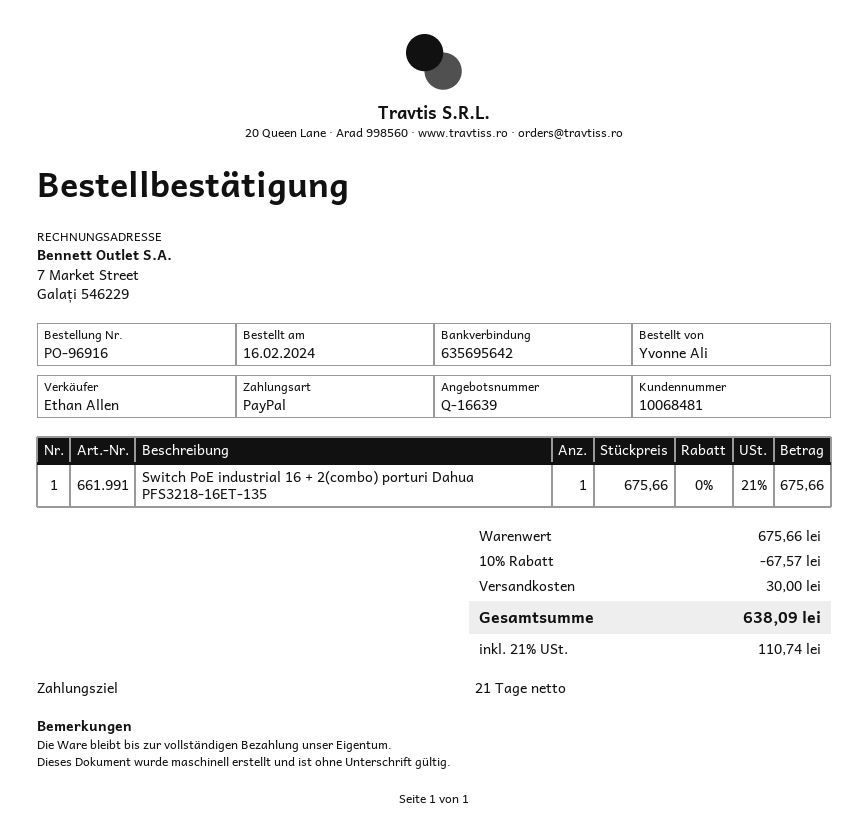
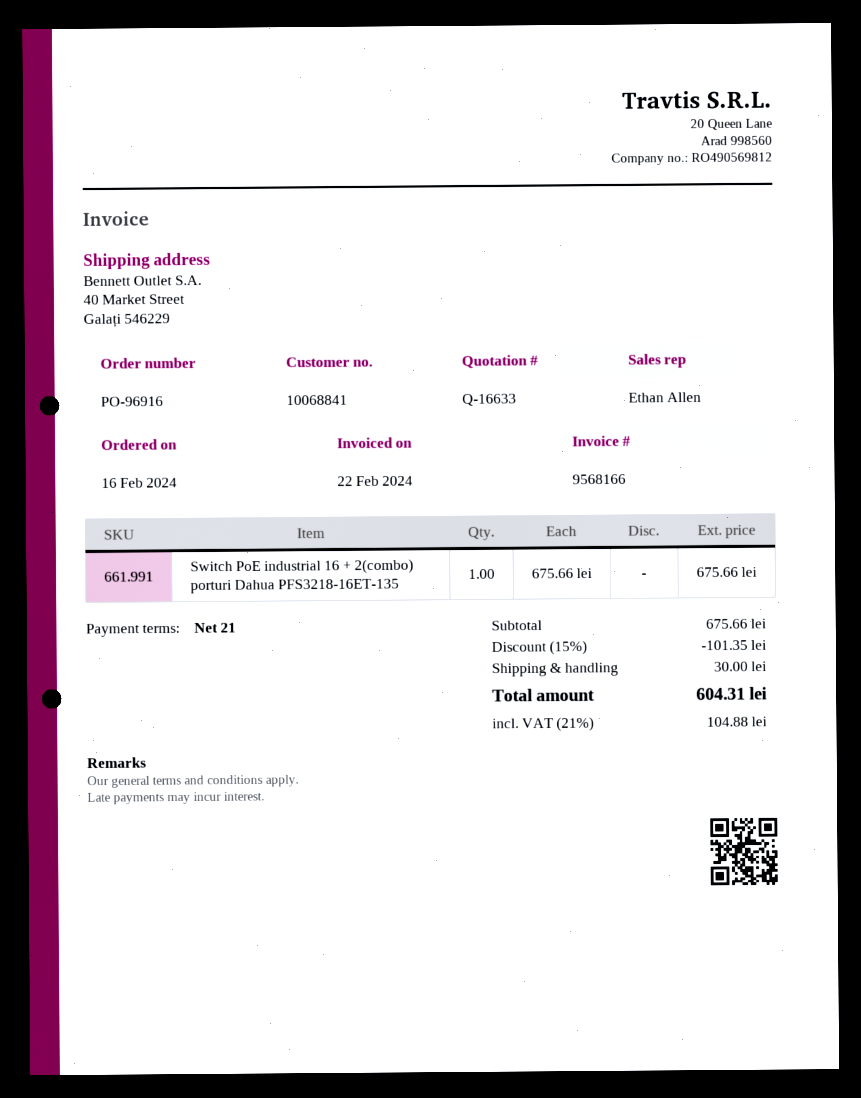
quote number: Q-16639 -> Q-16633
customer number: 10068481 -> 10068841
discount: 10% = 67.57 -> 15% = 101.35
tax: 21% = 110.74 -> 21% = 104.88
total: 638.09 -> 604.31

